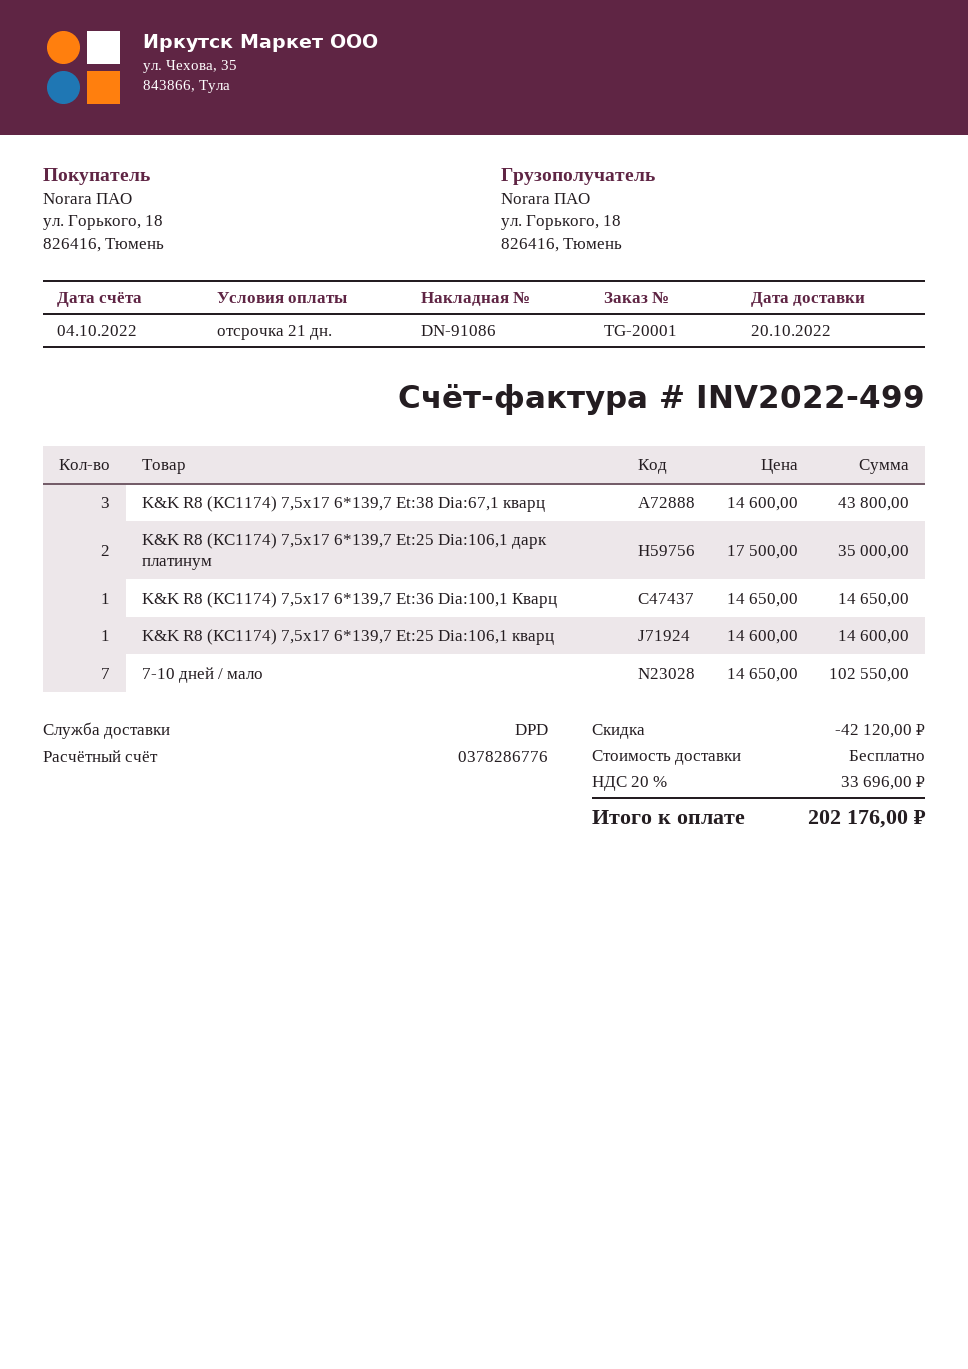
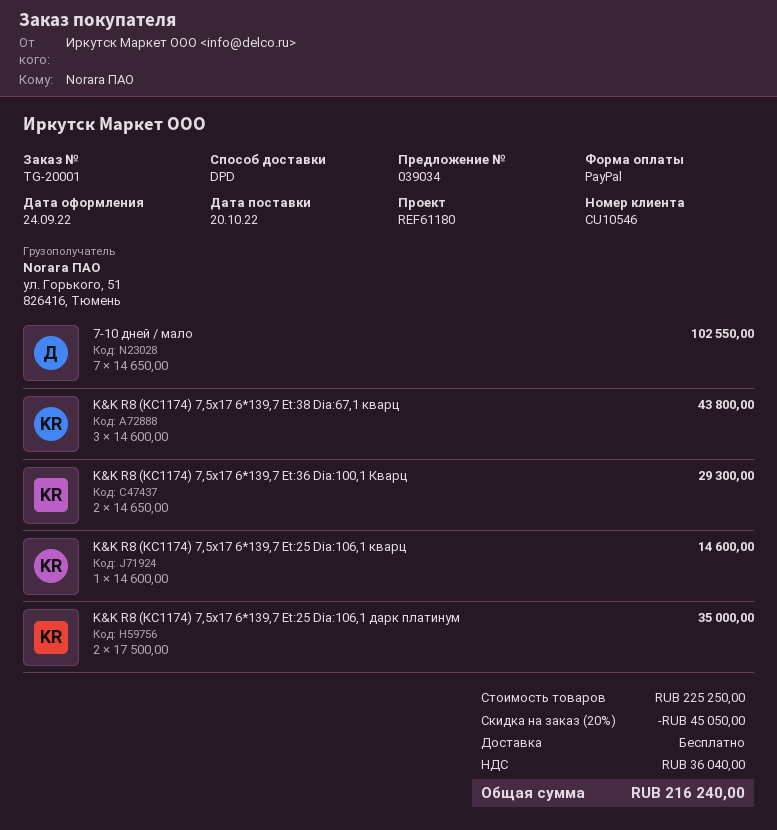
ship to: ул. Горького, 18, 826416, Тюмень -> ул. Горького, 51, 826416, Тюмень
K&K R8 (КС1174) 7,5x17 6*139,7 Et:36 Dia:100,1 Кварц: 1 x 14650.00 = 14650.00 -> 2 x 14650.00 = 29300.00
discount: 42120.00 -> 45050.00
tax: 33696.00 -> 36040.00
total: 202176.00 -> 216240.00

